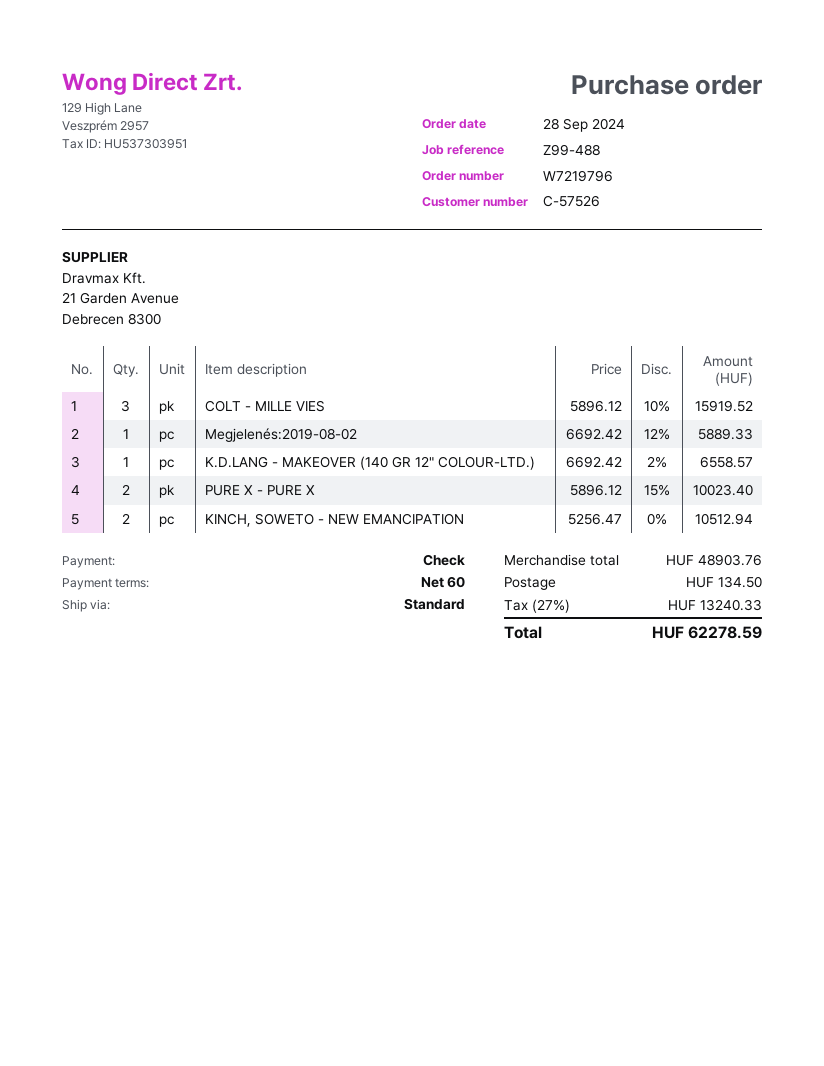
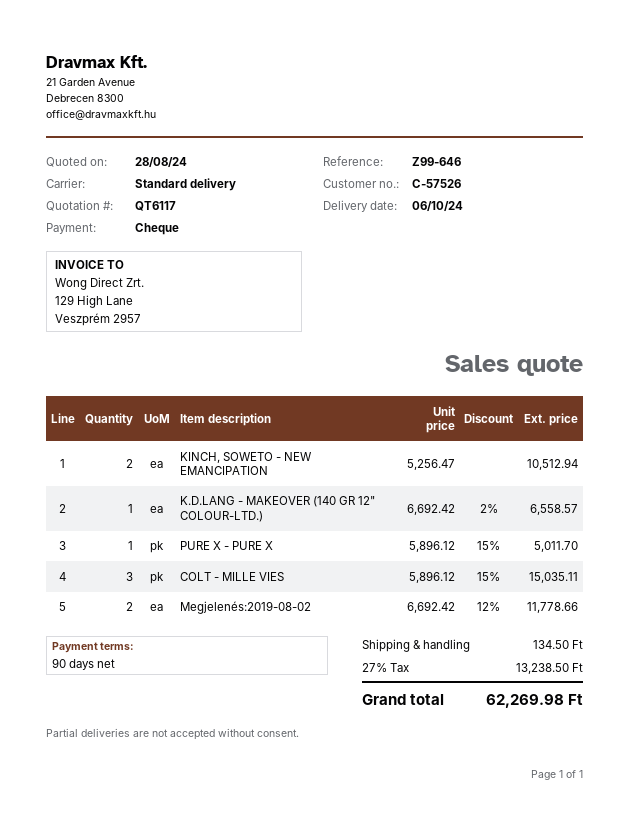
payment terms: 60 days -> 90 days
reference: Z99-488 -> Z99-646
COLT - MILLE VIES: 3 x 5896.12 - 10% = 15919.52 -> 3 x 5896.12 - 15% = 15035.11
Megjelenés:2019-08-02: 1 x 6692.42 - 12% = 5889.33 -> 2 x 6692.42 - 12% = 11778.66
PURE X - PURE X: 2 x 5896.12 - 15% = 10023.40 -> 1 x 5896.12 - 15% = 5011.70
tax: 27% = 13240.33 -> 27% = 13238.50
total: 62278.59 -> 62269.98

